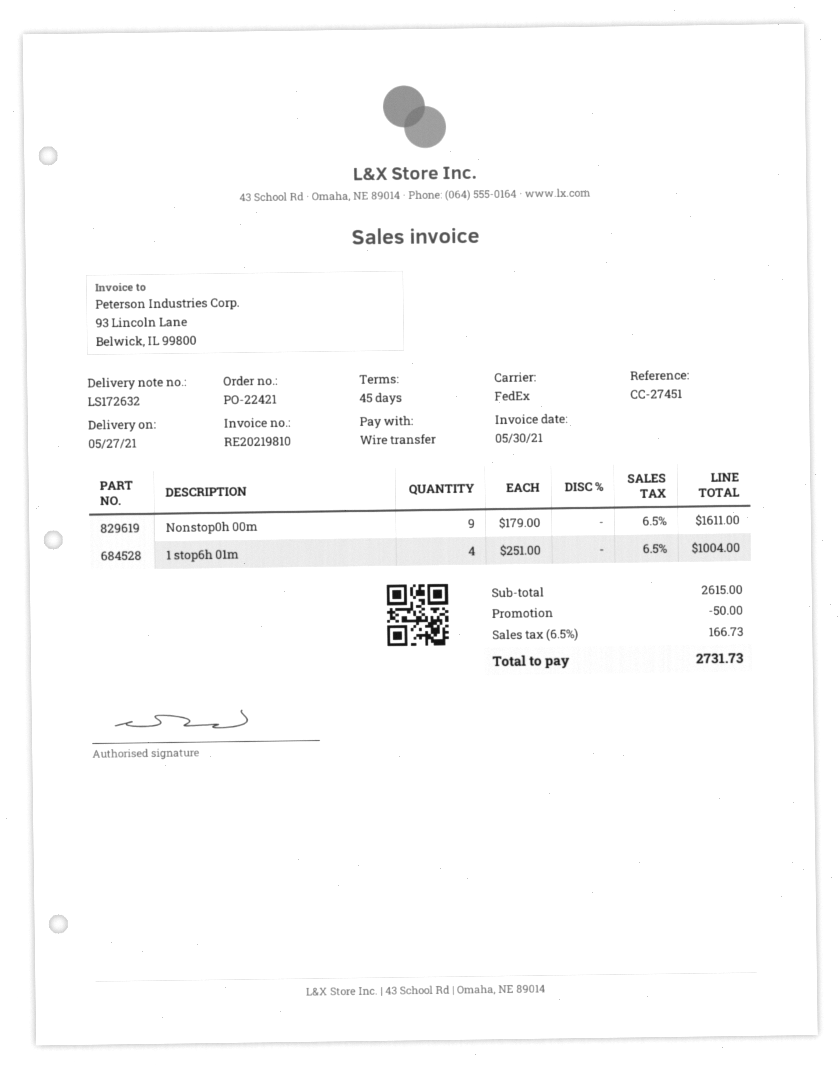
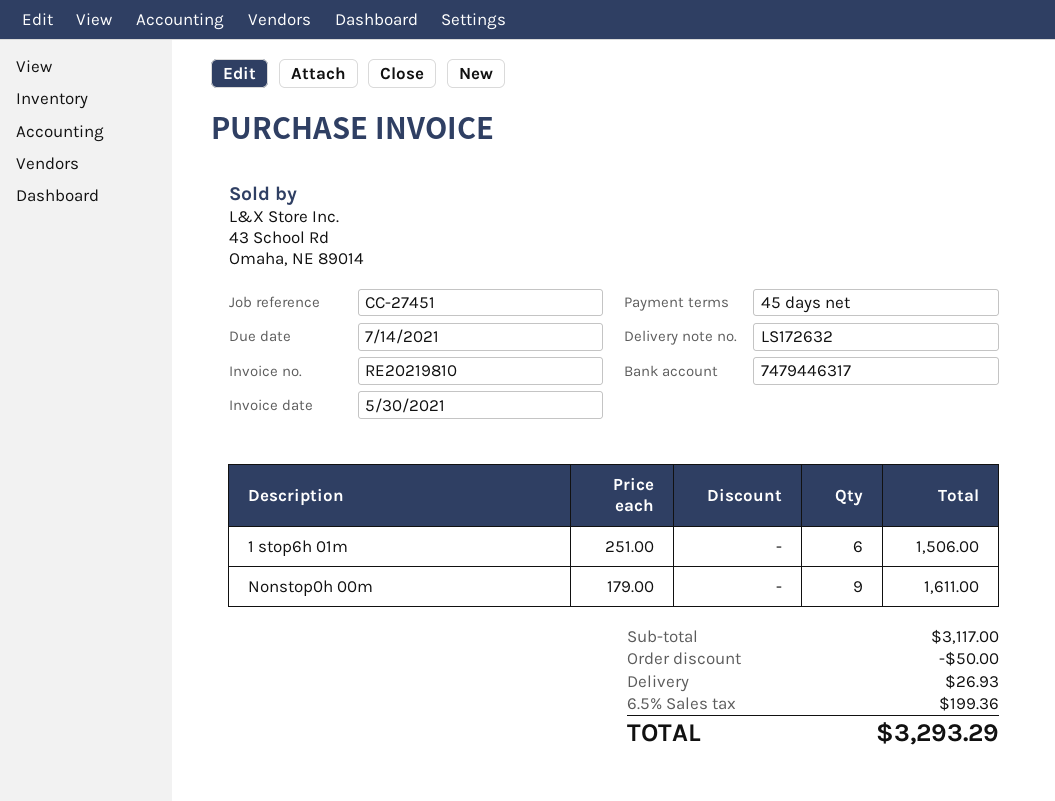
1 stop6h 01m: 4 x 251.00 = 1004.00 -> 6 x 251.00 = 1506.00
subtotal: 2615.00 -> 3117.00
shipping: none -> 26.93
tax: 6.5% = 166.73 -> 6.5% = 199.36
total: 2731.73 -> 3293.29

